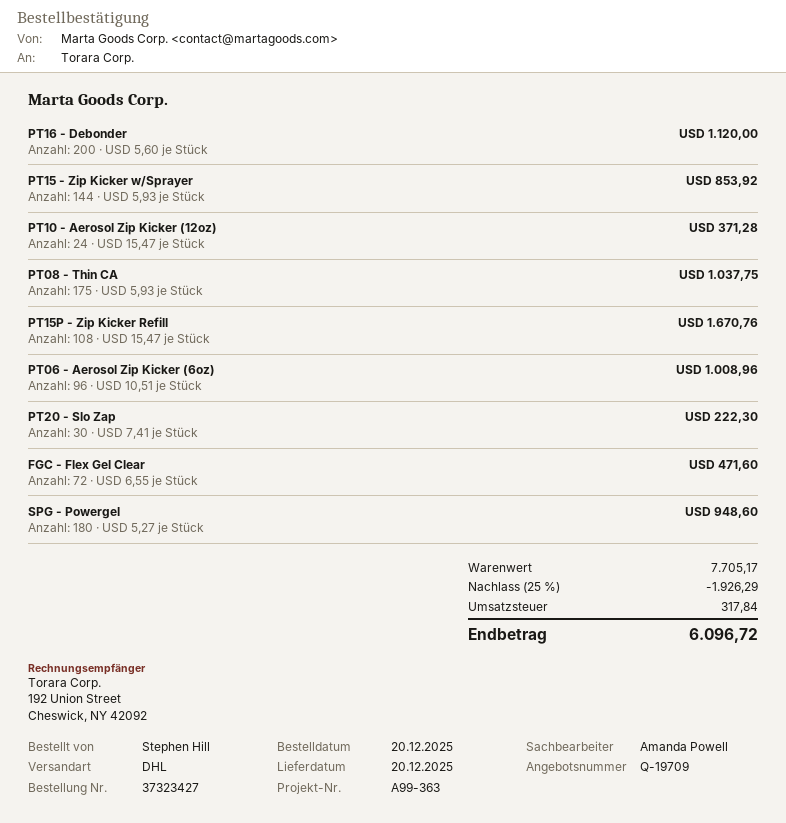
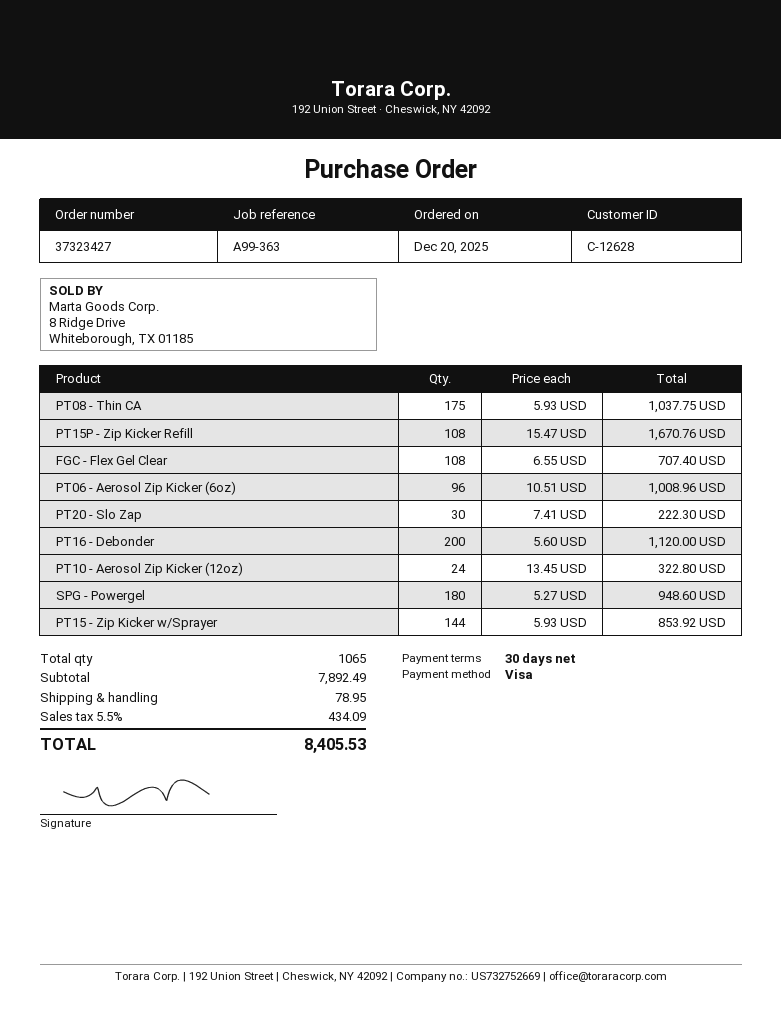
PT10 - Aerosol Zip Kicker (12oz): 24 x 15.47 = 371.28 -> 24 x 13.45 = 322.80
FGC - Flex Gel Clear: 72 x 6.55 = 471.60 -> 108 x 6.55 = 707.40
subtotal: 7705.17 -> 7892.49
discount: 25% = 1926.29 -> none
shipping: none -> 78.95
tax: 317.84 -> 434.09
total: 6096.72 -> 8405.53

